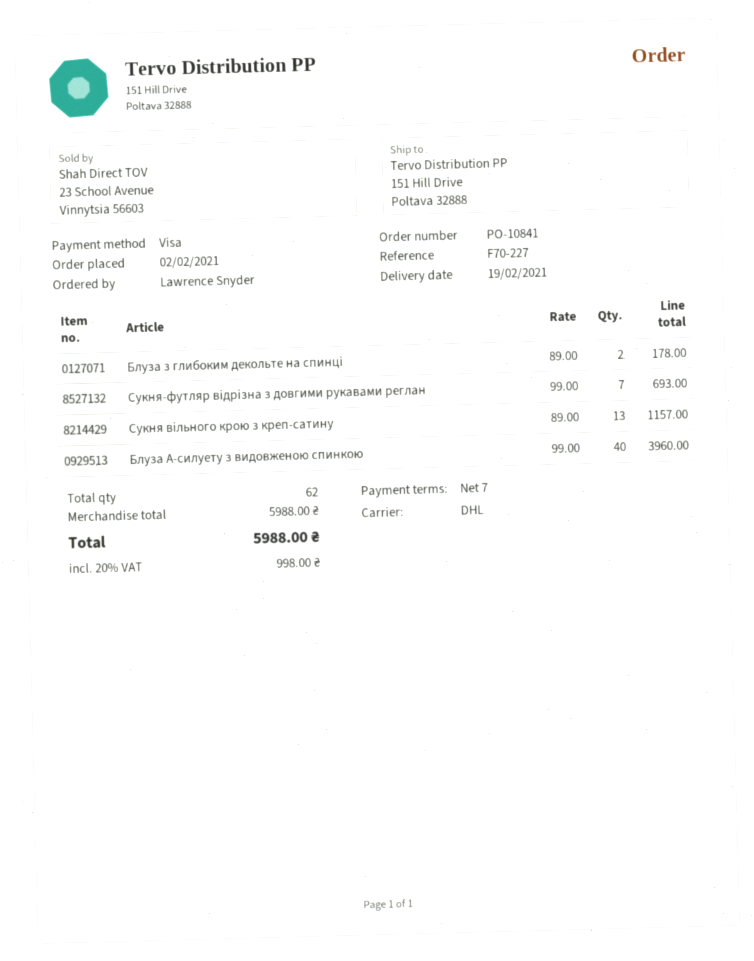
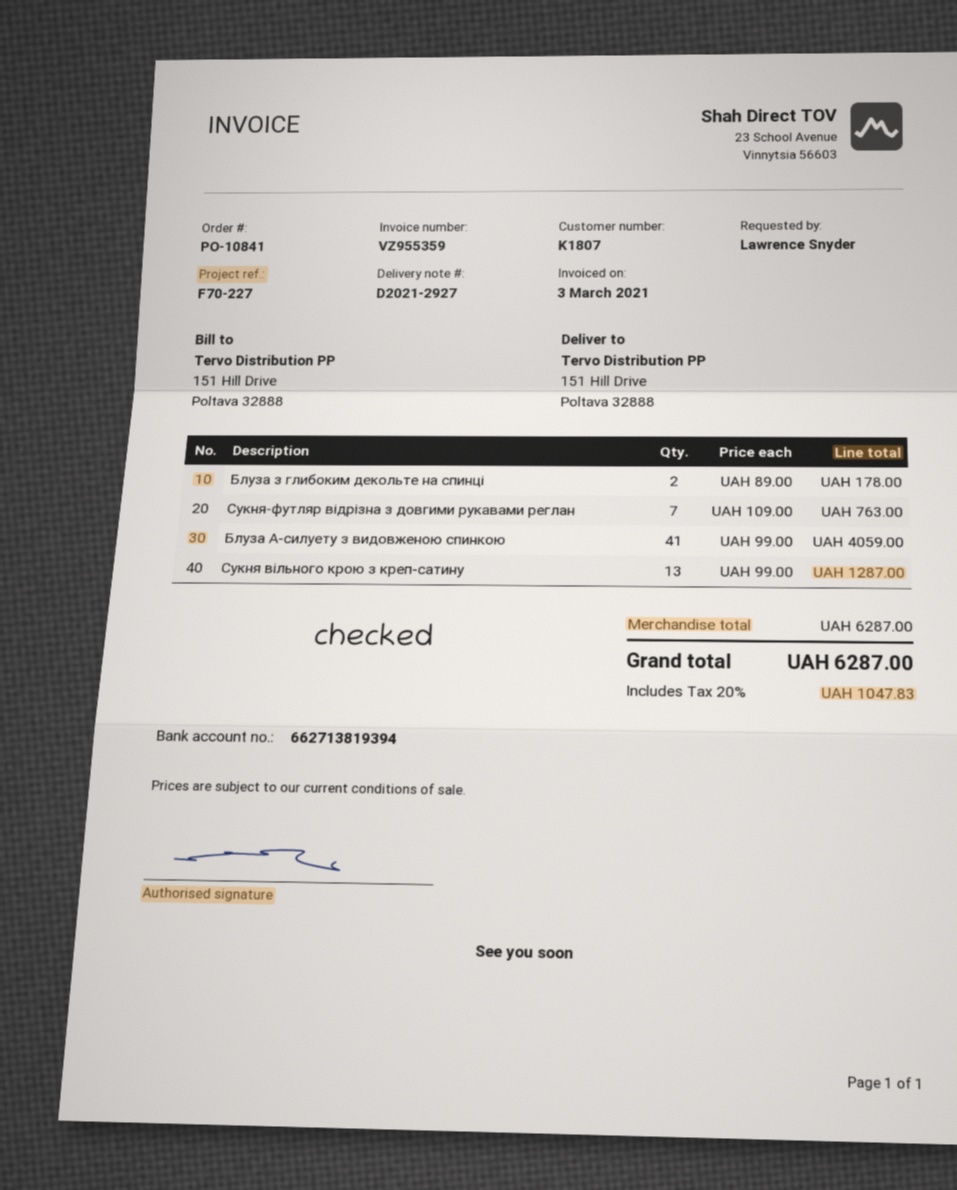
Сукня-футляр відрізна з довгими рукавами реглан: 7 x 99.00 = 693.00 -> 7 x 109.00 = 763.00
Сукня вільного крою з креп-сатину: 13 x 89.00 = 1157.00 -> 13 x 99.00 = 1287.00
Блуза А-силуету з видовженою спинкою: 40 x 99.00 = 3960.00 -> 41 x 99.00 = 4059.00
subtotal: 5988.00 -> 6287.00
tax: 20% = 998.00 -> 20% = 1047.83
total: 5988.00 -> 6287.00

